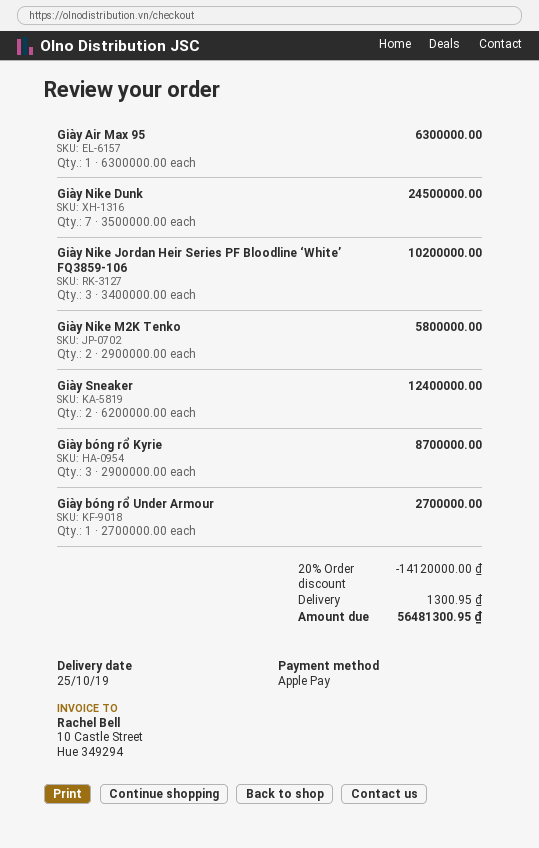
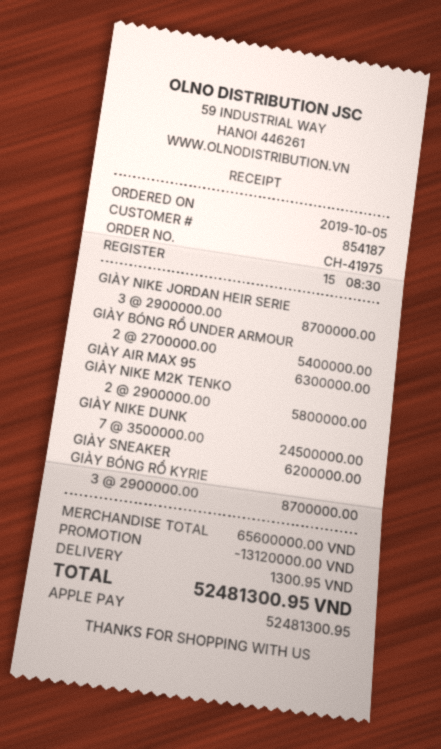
Giày Nike Jordan Heir Series PF Bloodline ‘White’ FQ3859-106: 3 x 3400000.00 = 10200000.00 -> 3 x 2900000.00 = 8700000.00
Giày Sneaker: 2 x 6200000.00 = 12400000.00 -> 1 x 6200000.00 = 6200000.00
Giày bóng rổ Under Armour: 1 x 2700000.00 = 2700000.00 -> 2 x 2700000.00 = 5400000.00
discount: 14120000.00 -> 13120000.00
total: 56481300.95 -> 52481300.95

